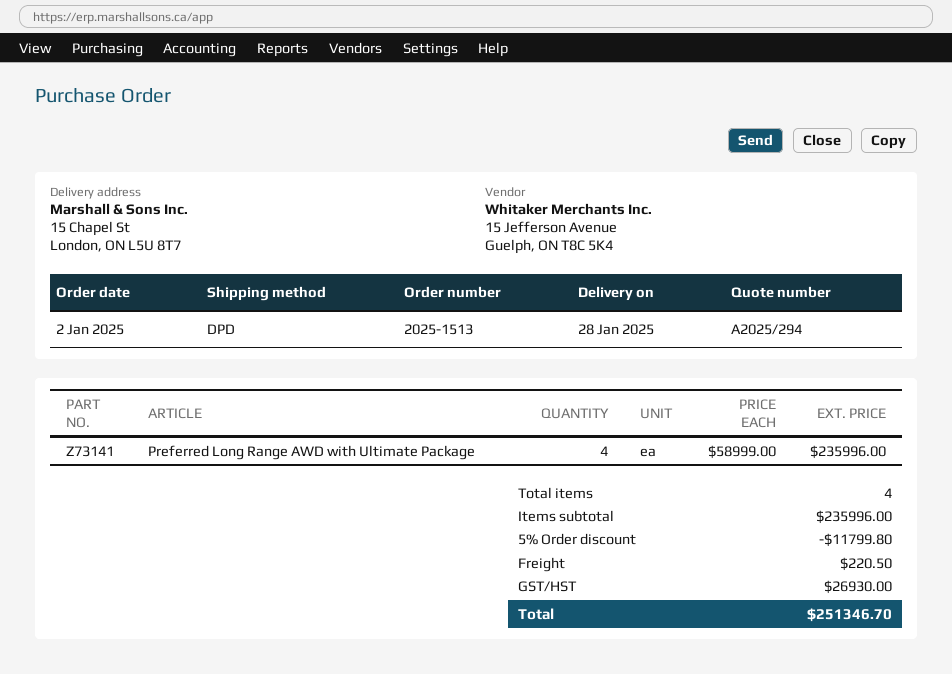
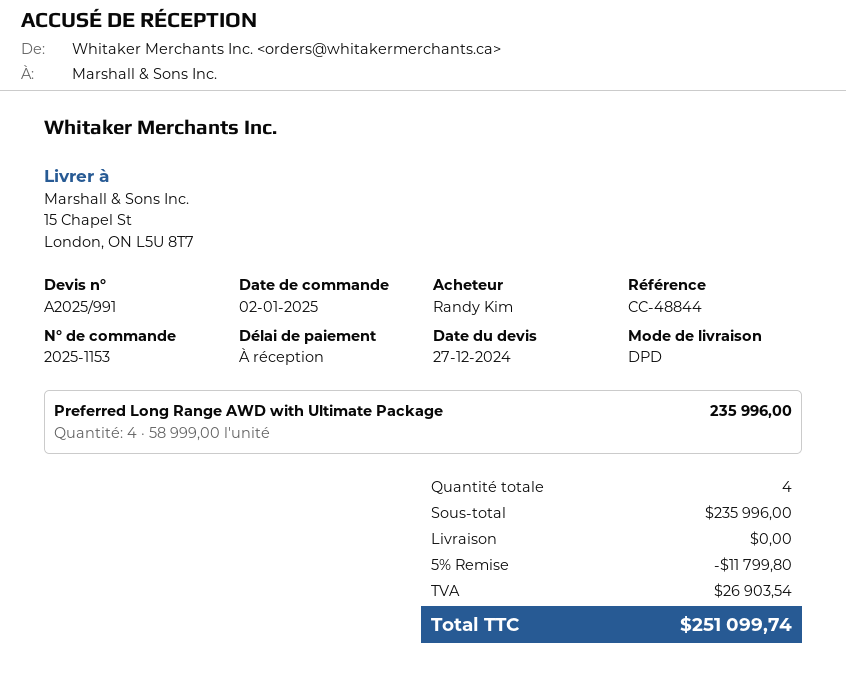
quote number: A2025/294 -> A2025/991
order number: 2025-1513 -> 2025-1153
shipping: 220.50 -> 0.00
tax: 26930.00 -> 26903.54
total: 251346.70 -> 251099.74

